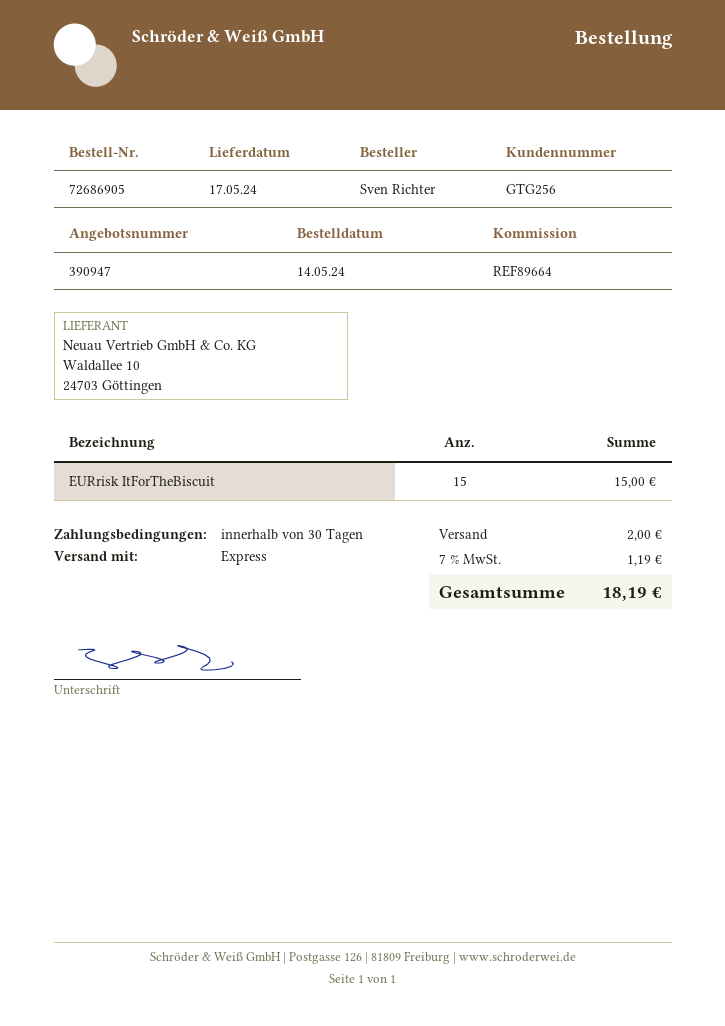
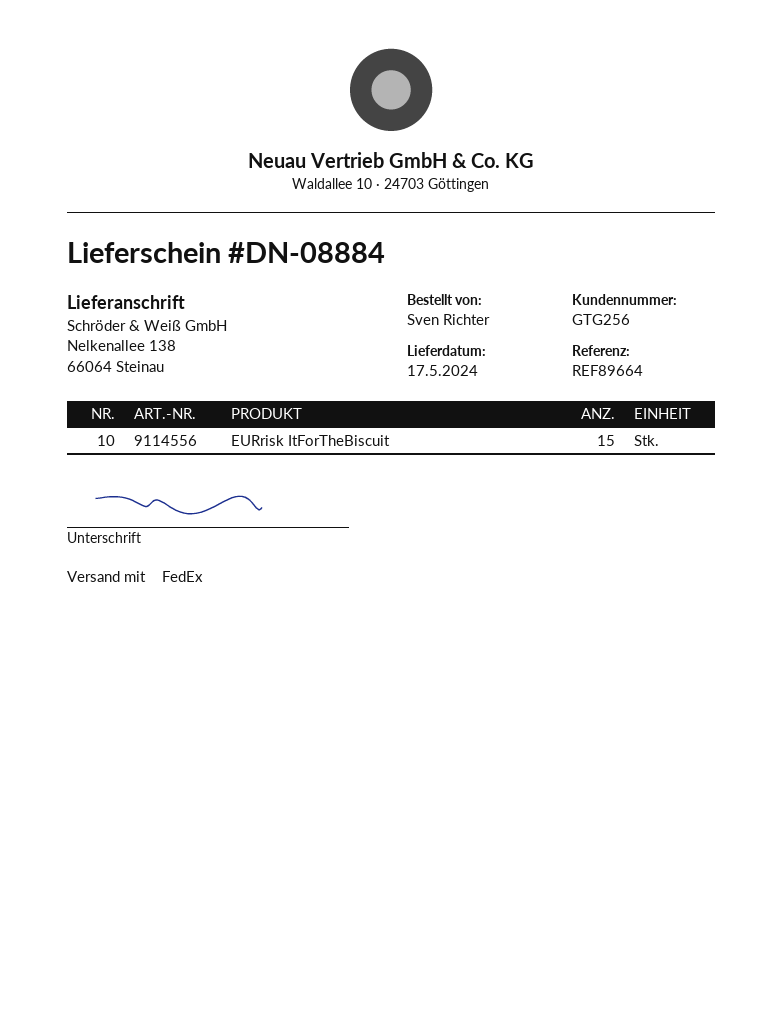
shipping method: express -> FedEx

